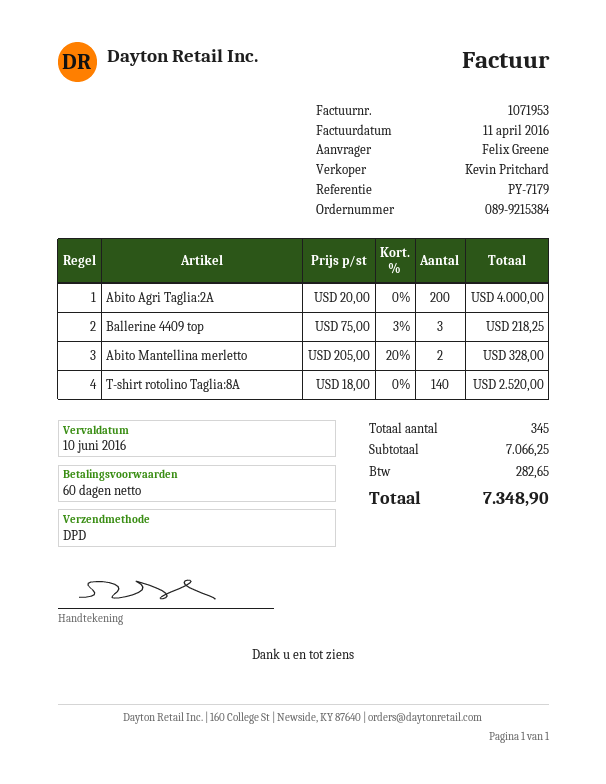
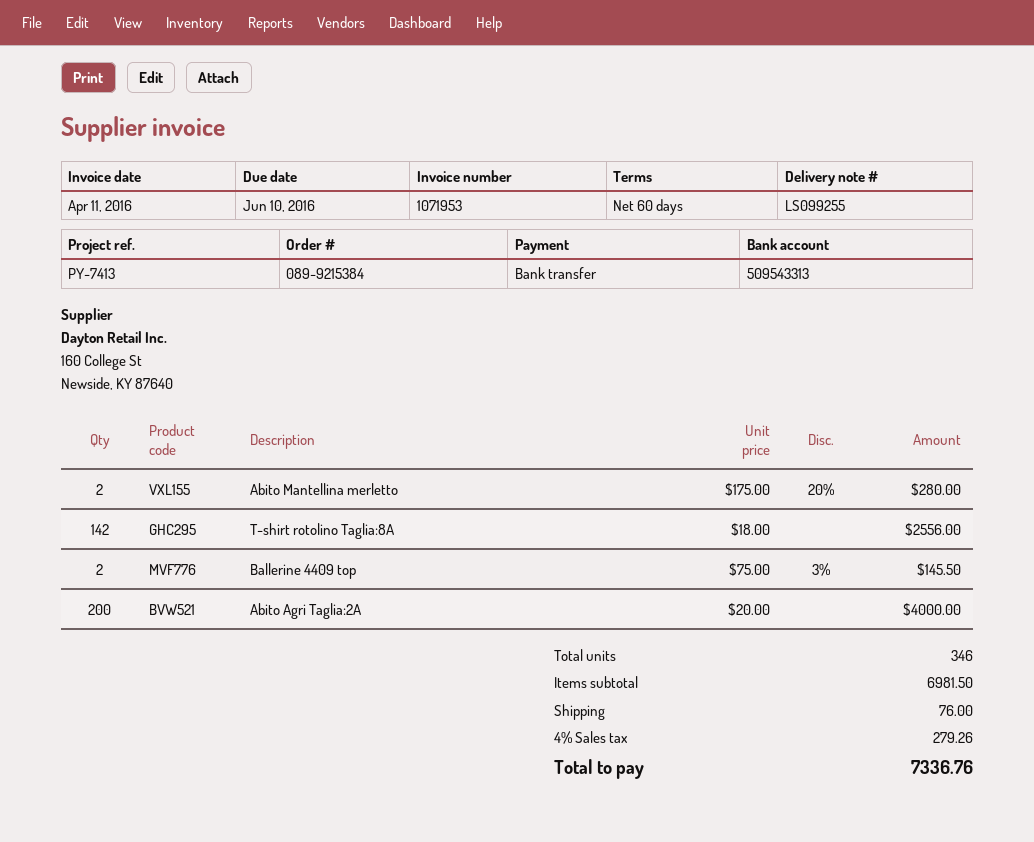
reference: PY-7179 -> PY-7413
Ballerine 4409 top: 3 x 75.00 - 3% = 218.25 -> 2 x 75.00 - 3% = 145.50
Abito Mantellina merletto: 2 x 205.00 - 20% = 328.00 -> 2 x 175.00 - 20% = 280.00
T-shirt rotolino Taglia:8A: 140 x 18.00 = 2520.00 -> 142 x 18.00 = 2556.00
total quantity: 345 -> 346
subtotal: 7066.25 -> 6981.50
shipping: none -> 76.00
tax: 282.65 -> 279.26
total: 7348.90 -> 7336.76

